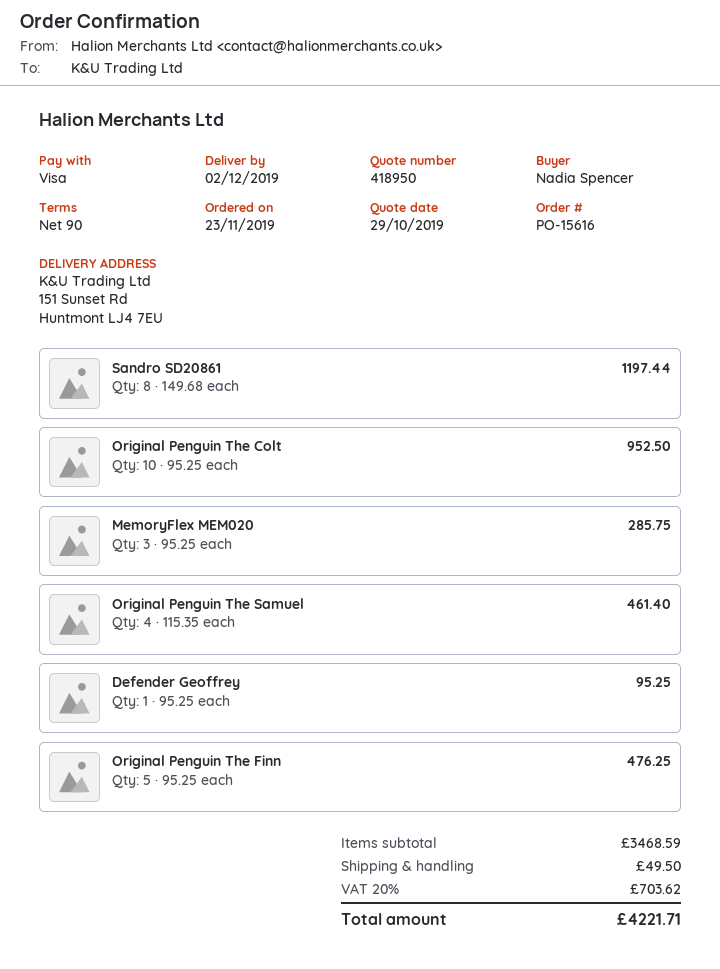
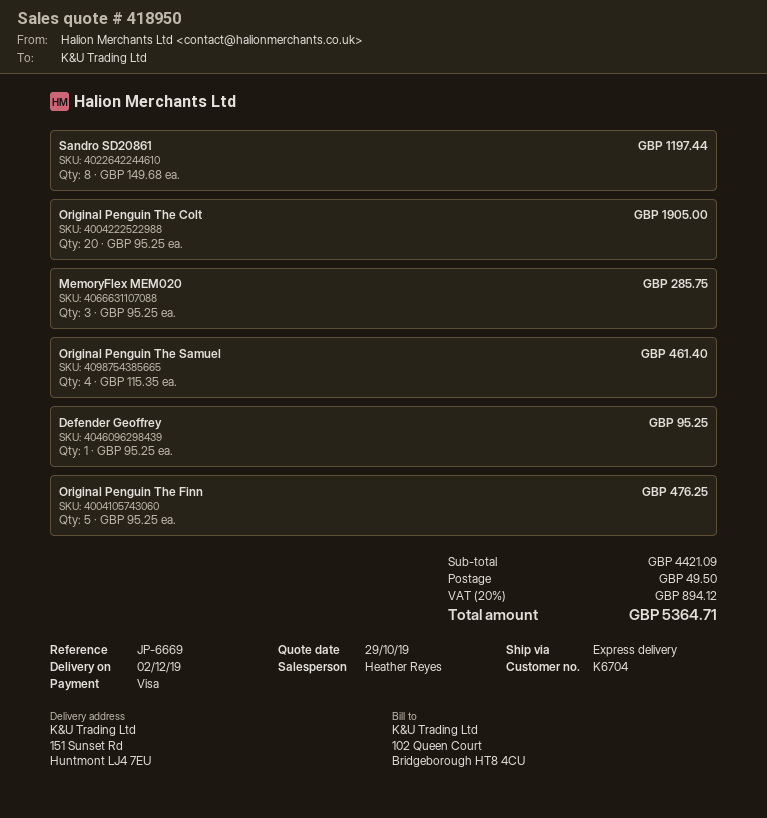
Original Penguin The Colt: 10 x 95.25 = 952.50 -> 20 x 95.25 = 1905.00
subtotal: 3468.59 -> 4421.09
tax: 20% = 703.62 -> 20% = 894.12
total: 4221.71 -> 5364.71

